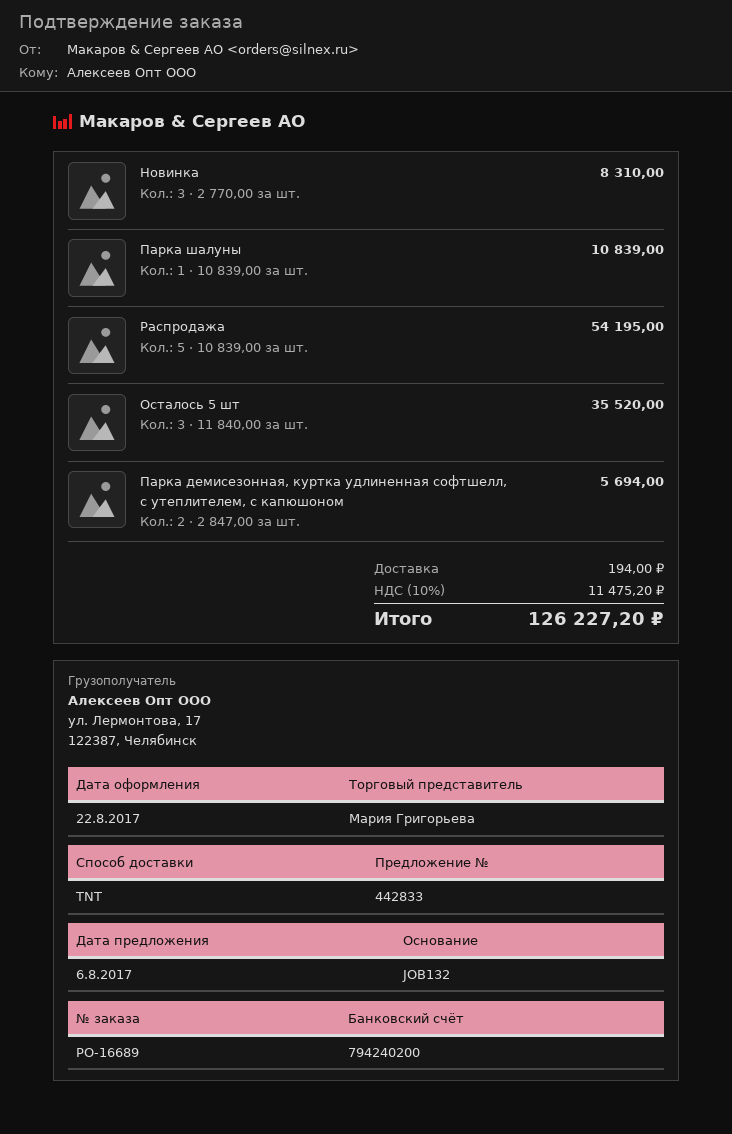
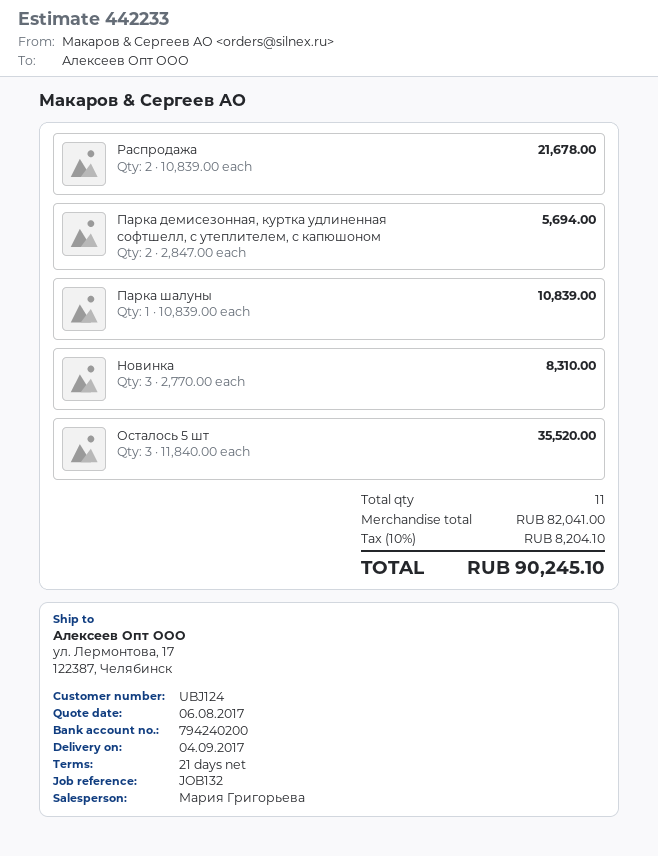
quote number: 442833 -> 442233
Распродажа: 5 x 10839.00 = 54195.00 -> 2 x 10839.00 = 21678.00
shipping: 194.00 -> none
tax: 10% = 11475.20 -> 10% = 8204.10
total: 126227.20 -> 90245.10

